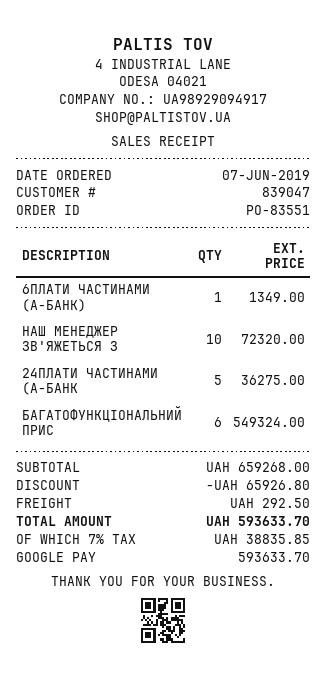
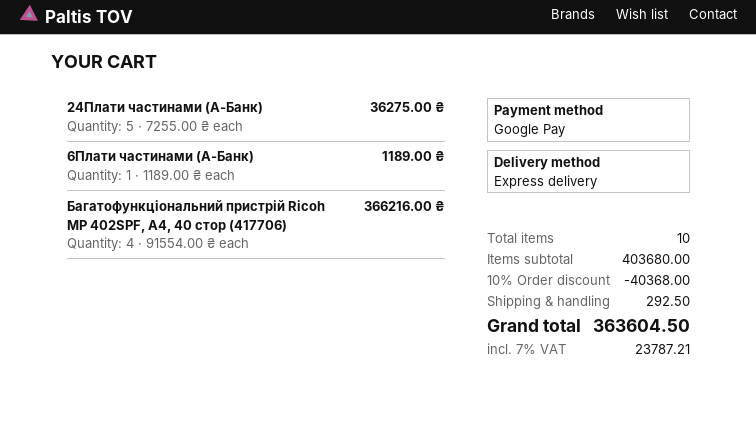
6ПЛАТИ ЧАСТИНАМИ (А-БАНК): 1 for 1349.00 -> 1 for 1189.00
НАШ МЕНЕДЖЕР ЗВ'ЯЖЕТЬСЯ З: 10 for 72320.00 -> none
БАГАТОФУНКЦІОНАЛЬНИЙ ПРИС: 6 for 549324.00 -> 4 for 366216.00
subtotal: 659268.00 -> 403680.00
discount: 65926.80 -> 40368.00
tax: 7% = 38835.85 -> 7% = 23787.21
total: 593633.70 -> 363604.50

